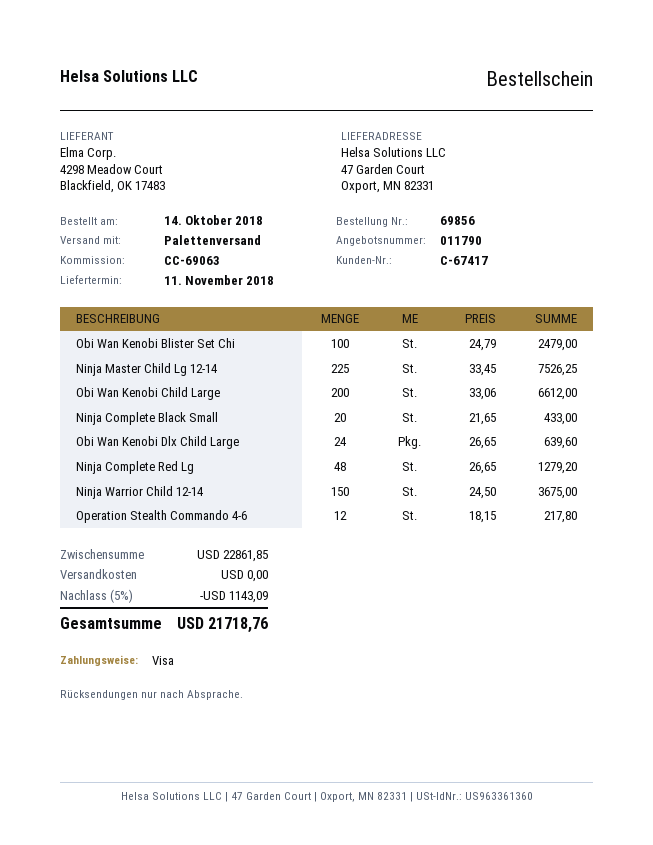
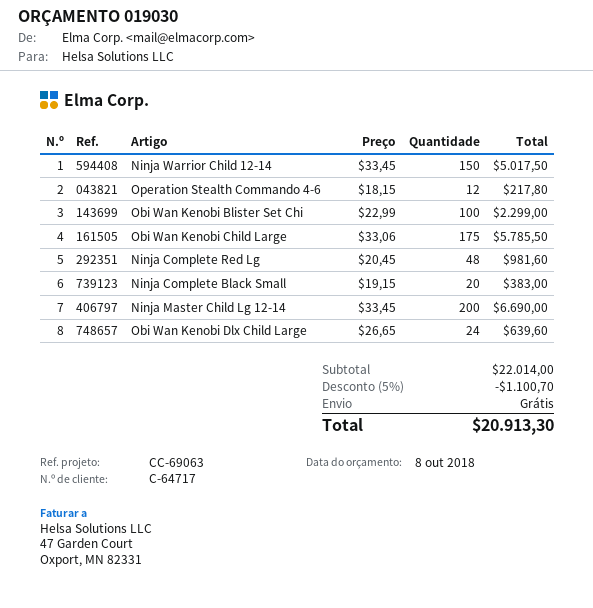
quote number: 011790 -> 019030
customer number: C-67417 -> C-64717
Obi Wan Kenobi Blister Set Chi: 100 x 24.79 = 2479.00 -> 100 x 22.99 = 2299.00
Ninja Master Child Lg 12-14: 225 x 33.45 = 7526.25 -> 200 x 33.45 = 6690.00
Obi Wan Kenobi Child Large: 200 x 33.06 = 6612.00 -> 175 x 33.06 = 5785.50
Ninja Complete Black Small: 20 x 21.65 = 433.00 -> 20 x 19.15 = 383.00
Ninja Complete Red Lg: 48 x 26.65 = 1279.20 -> 48 x 20.45 = 981.60
Ninja Warrior Child 12-14: 150 x 24.50 = 3675.00 -> 150 x 33.45 = 5017.50
subtotal: 22861.85 -> 22014.00
discount: 5% = 1143.09 -> 5% = 1100.70
total: 21718.76 -> 20913.30

